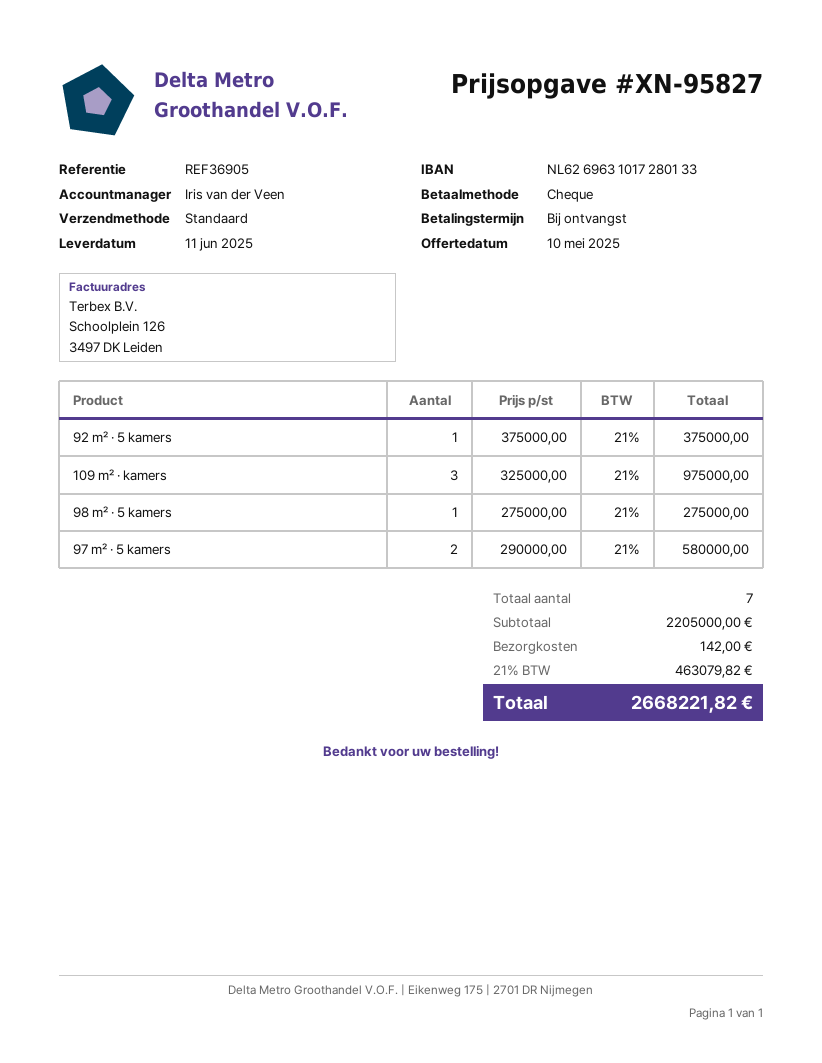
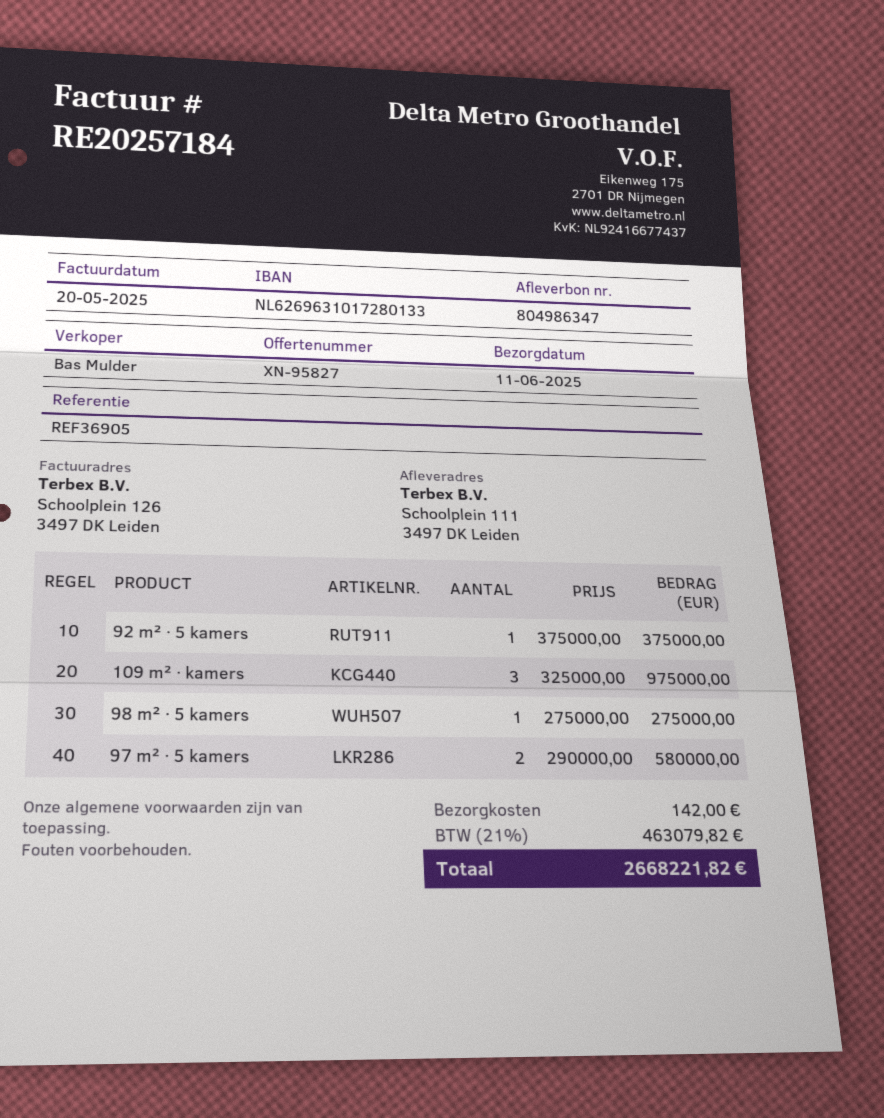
sales rep: Iris van der Veen -> Bas Mulder

